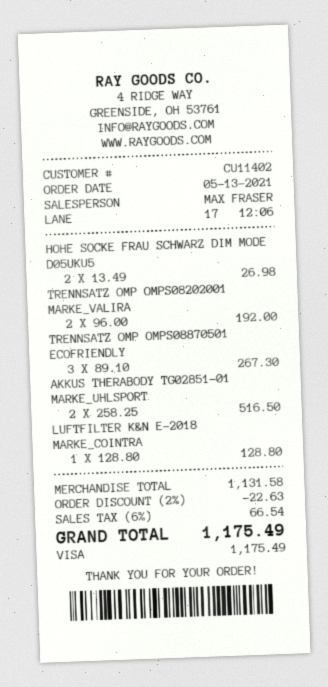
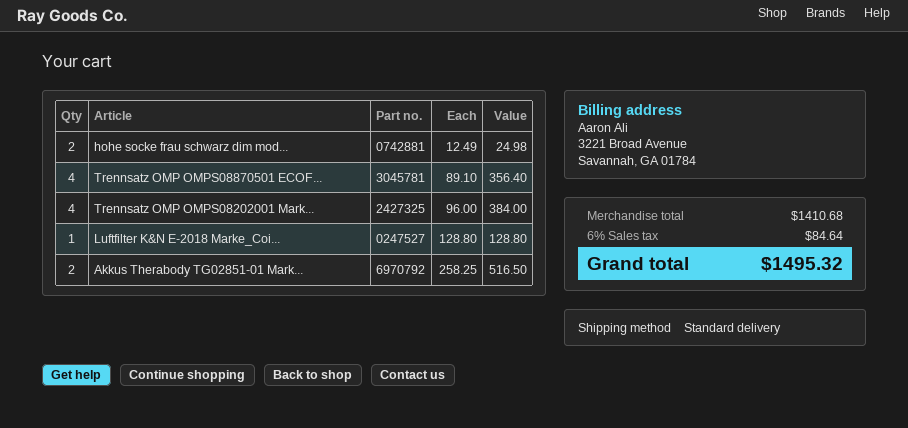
HOHE SOCKE FRAU SCHWARZ DIM MODE D05UKU5: 2 x 13.49 = 26.98 -> 2 x 12.49 = 24.98
TRENNSATZ OMP OMPS08202001 MARKE_VALIRA: 2 x 96.00 = 192.00 -> 4 x 96.00 = 384.00
TRENNSATZ OMP OMPS08870501 ECOFRIENDLY: 3 x 89.10 = 267.30 -> 4 x 89.10 = 356.40
subtotal: 1131.58 -> 1410.68
discount: 2% = 22.63 -> none
tax: 6% = 66.54 -> 6% = 84.64
total: 1175.49 -> 1495.32

